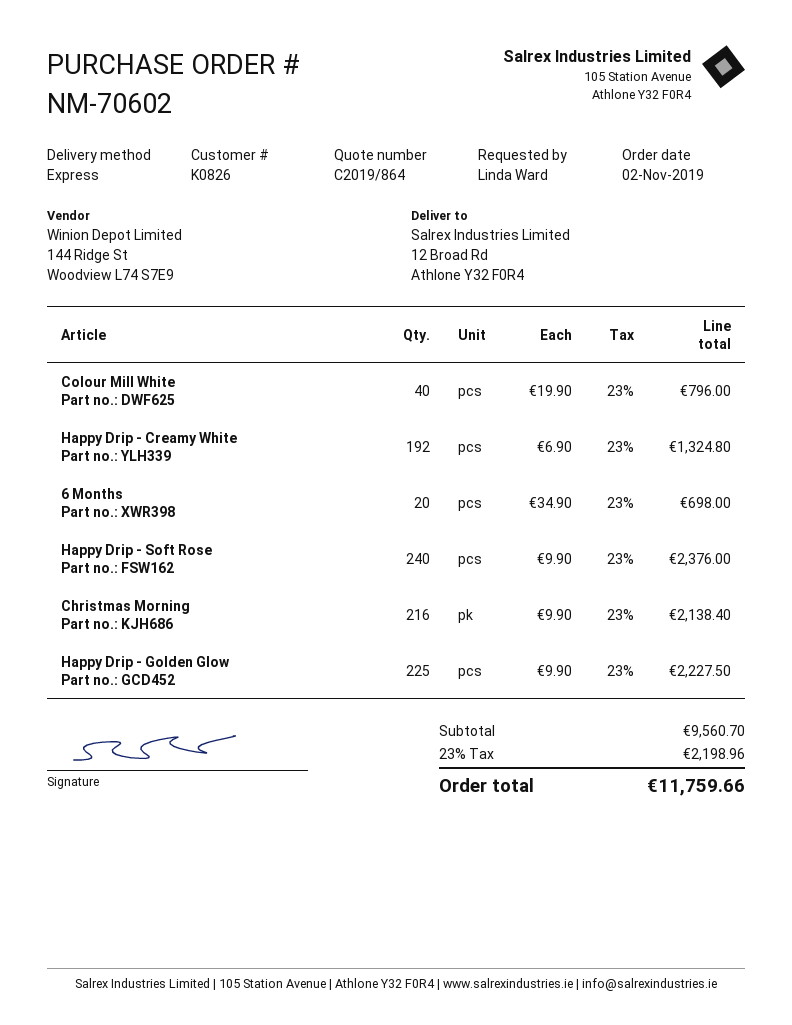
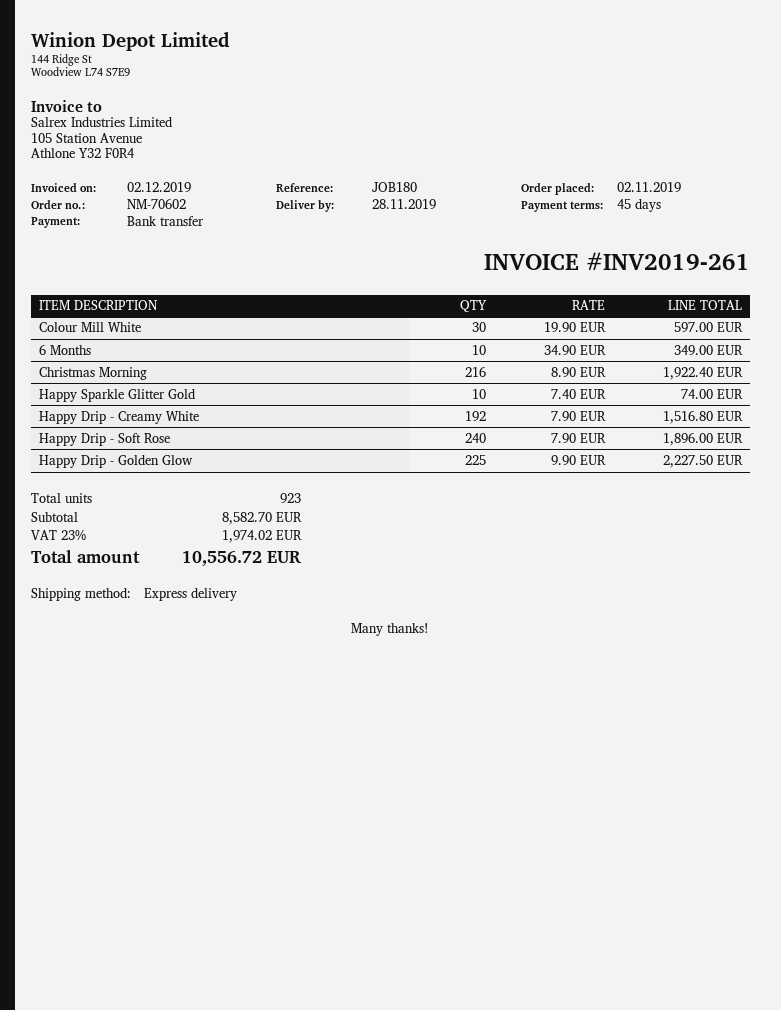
Colour Mill White: 40 x 19.90 = 796.00 -> 30 x 19.90 = 597.00
Happy Drip - Creamy White: 192 x 6.90 = 1324.80 -> 192 x 7.90 = 1516.80
6 Months: 20 x 34.90 = 698.00 -> 10 x 34.90 = 349.00
Happy Drip - Soft Rose: 240 x 9.90 = 2376.00 -> 240 x 7.90 = 1896.00
Christmas Morning: 216 x 9.90 = 2138.40 -> 216 x 8.90 = 1922.40
Happy Sparkle Glitter Gold: none -> 10 x 7.40 = 74.00
subtotal: 9560.70 -> 8582.70
tax: 23% = 2198.96 -> 23% = 1974.02
total: 11759.66 -> 10556.72

